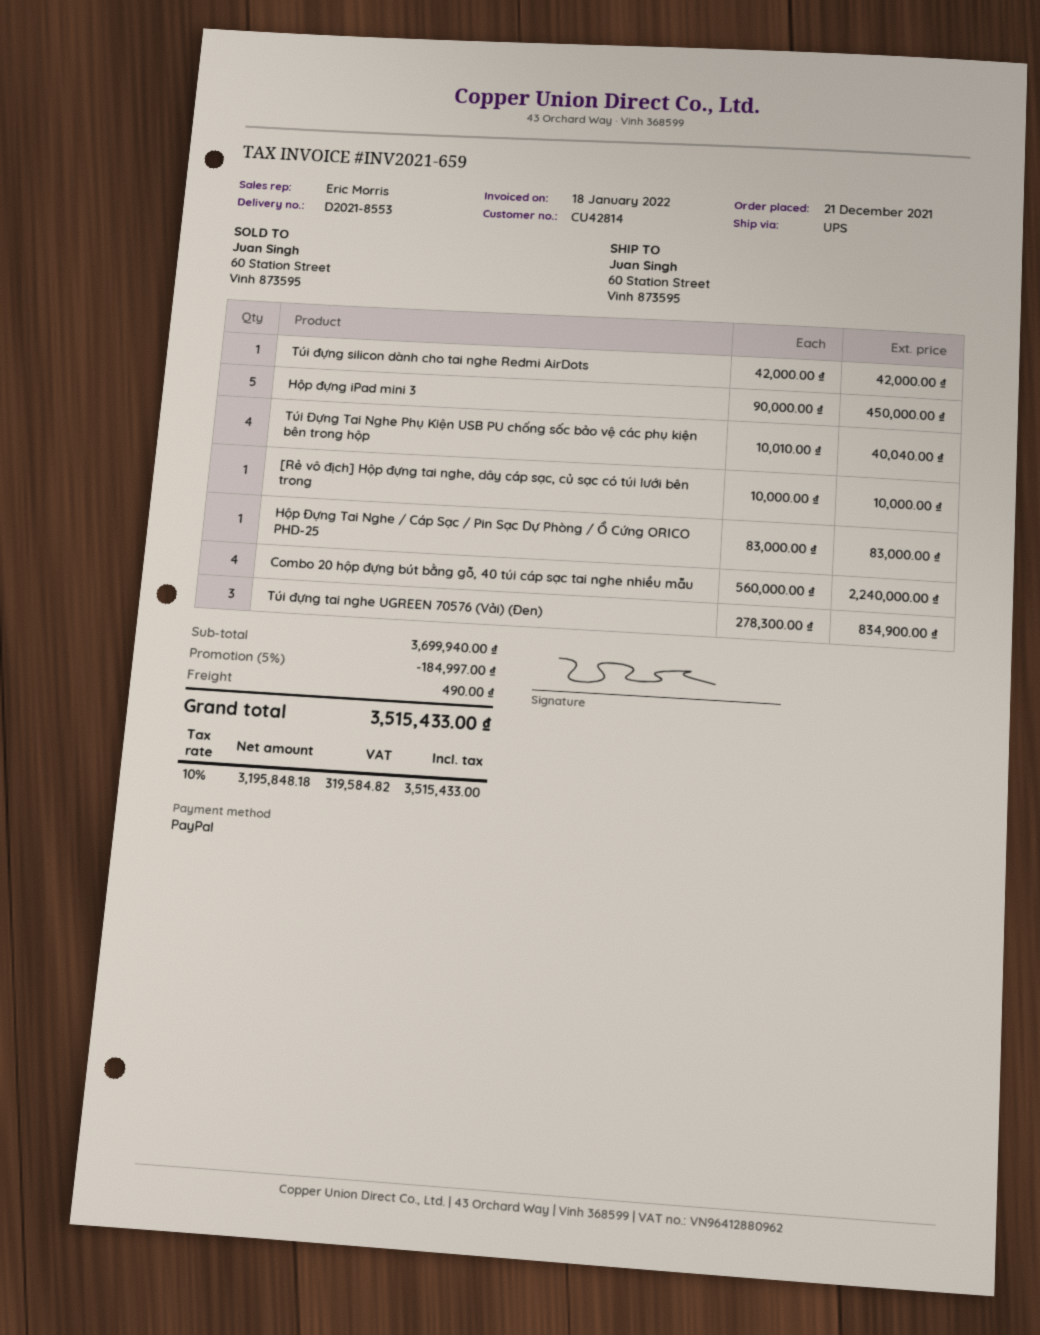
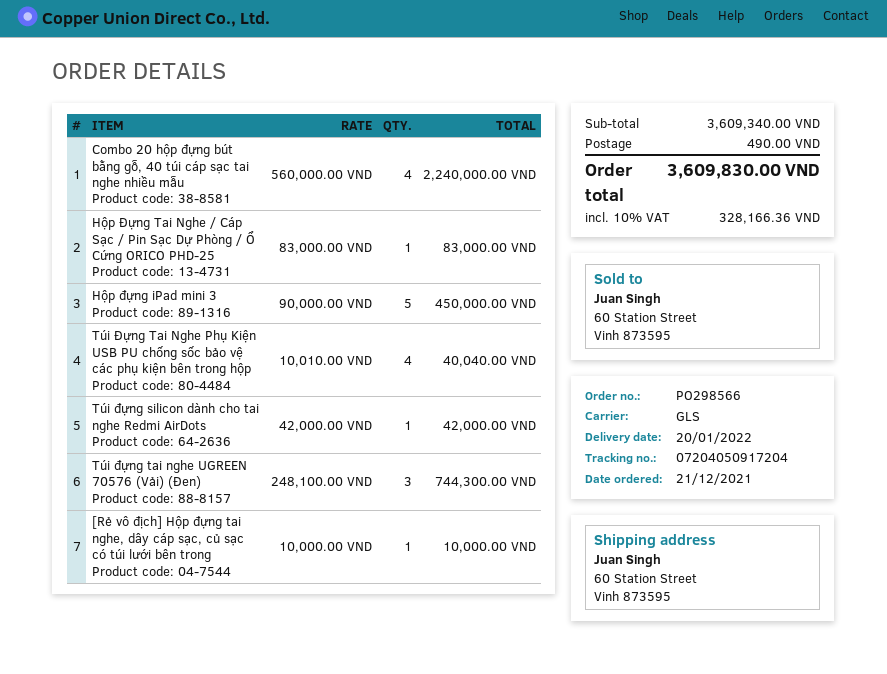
shipping method: UPS -> GLS
Túi đựng tai nghe UGREEN 70576 (Vải) (Đen): 3 x 278300.00 = 834900.00 -> 3 x 248100.00 = 744300.00
subtotal: 3699940.00 -> 3609340.00
discount: 5% = 184997.00 -> none
tax: 10% = 319584.82 -> 10% = 328166.36
total: 3515433.00 -> 3609830.00

